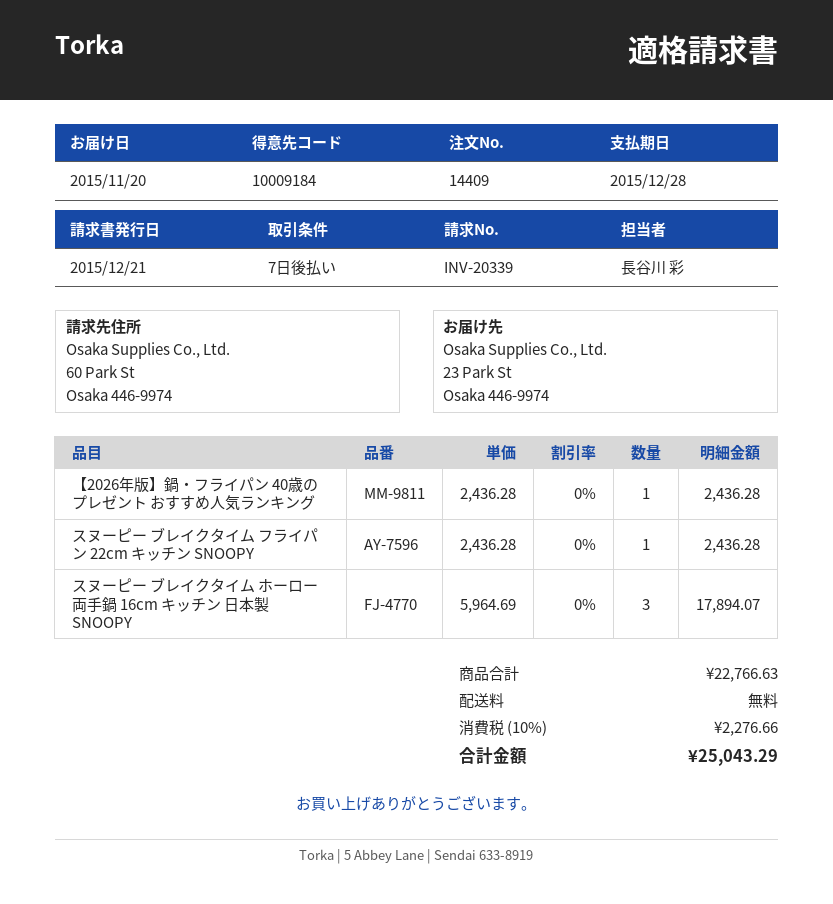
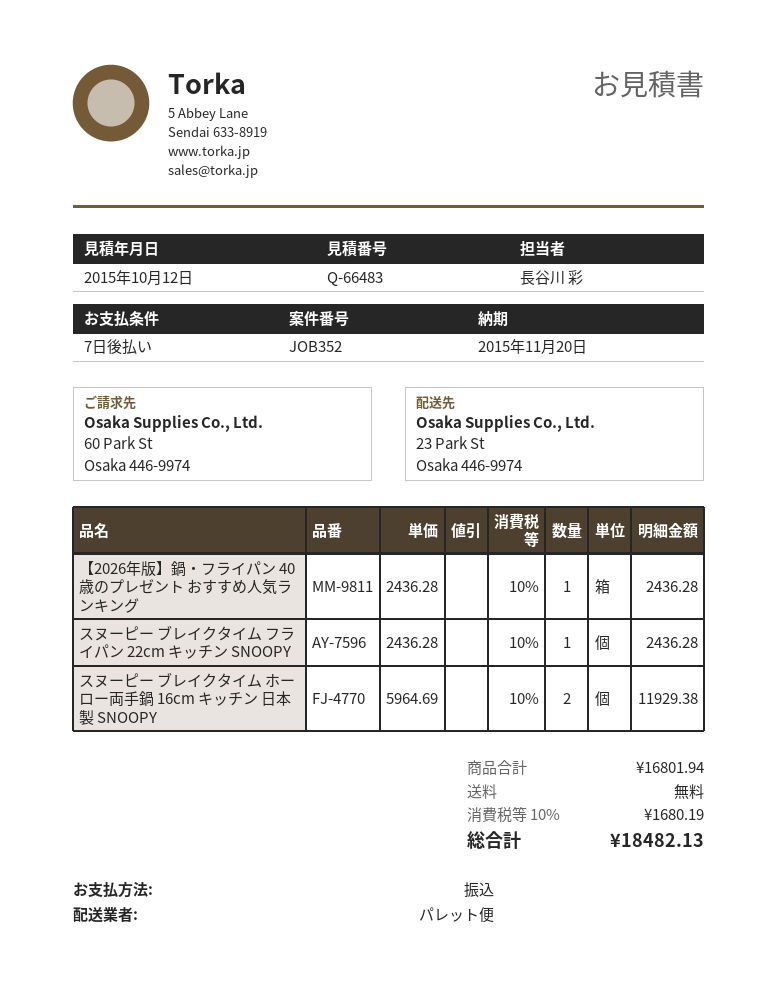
スヌーピー ブレイクタイム ホーロー両手鍋 16cm キッチン 日本製 SNOOPY: 3 x 5964.69 = 17894.07 -> 2 x 5964.69 = 11929.38
subtotal: 22766.63 -> 16801.94
tax: 10% = 2276.66 -> 10% = 1680.19
total: 25043.29 -> 18482.13

